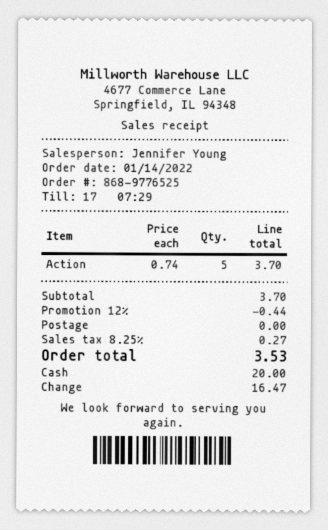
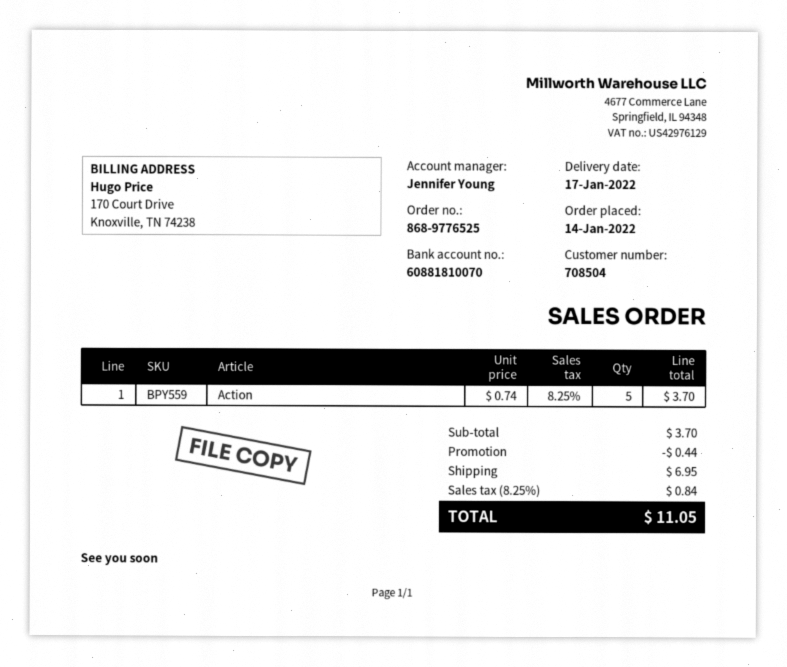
shipping: 0.00 -> 6.95
tax: 8.25% = 0.27 -> 8.25% = 0.84
total: 3.53 -> 11.05

